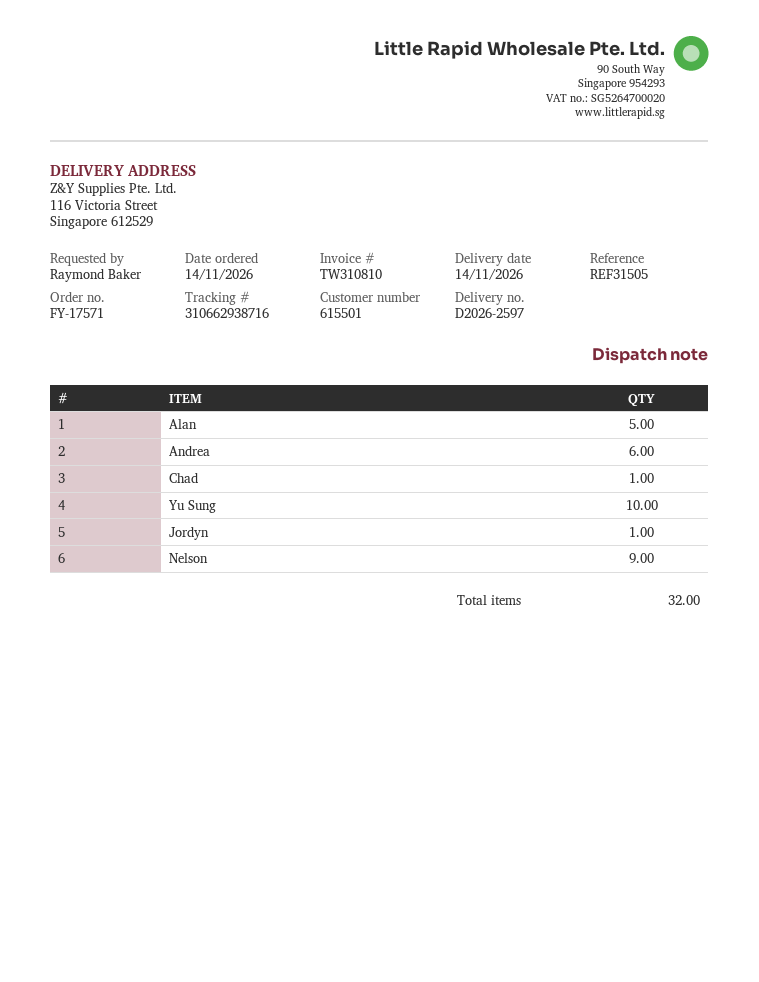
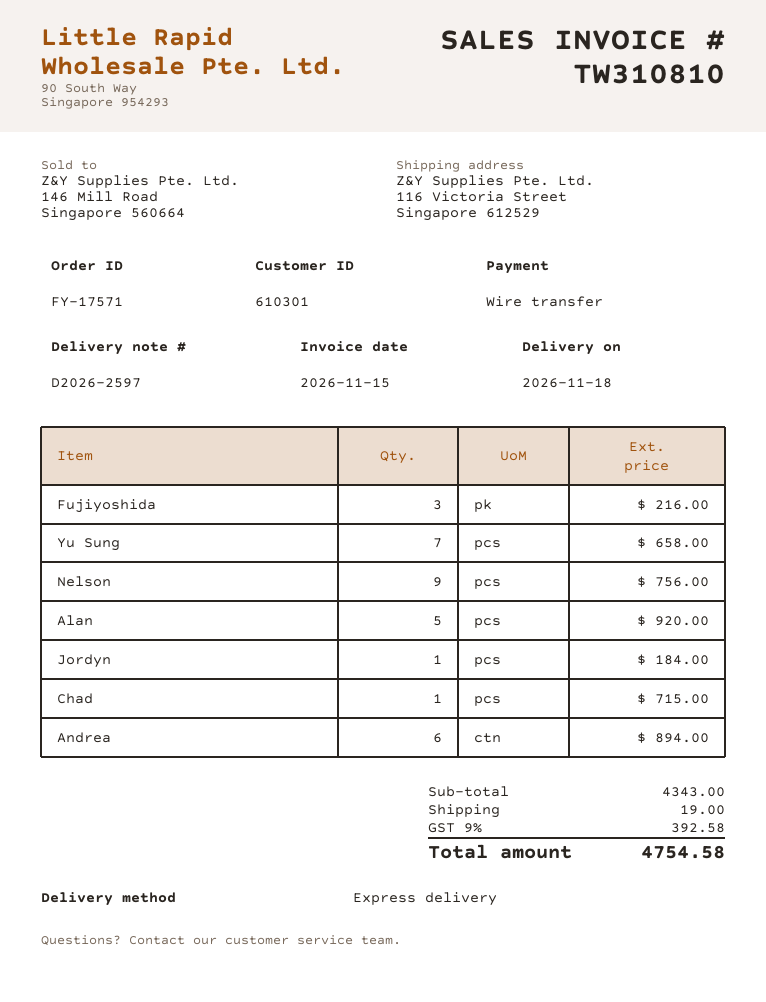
delivery date: 2026-11-14 -> 2026-11-18
customer number: 615501 -> 610301
Yu Sung: 10 -> 7
Fujiyoshida: none -> 3

